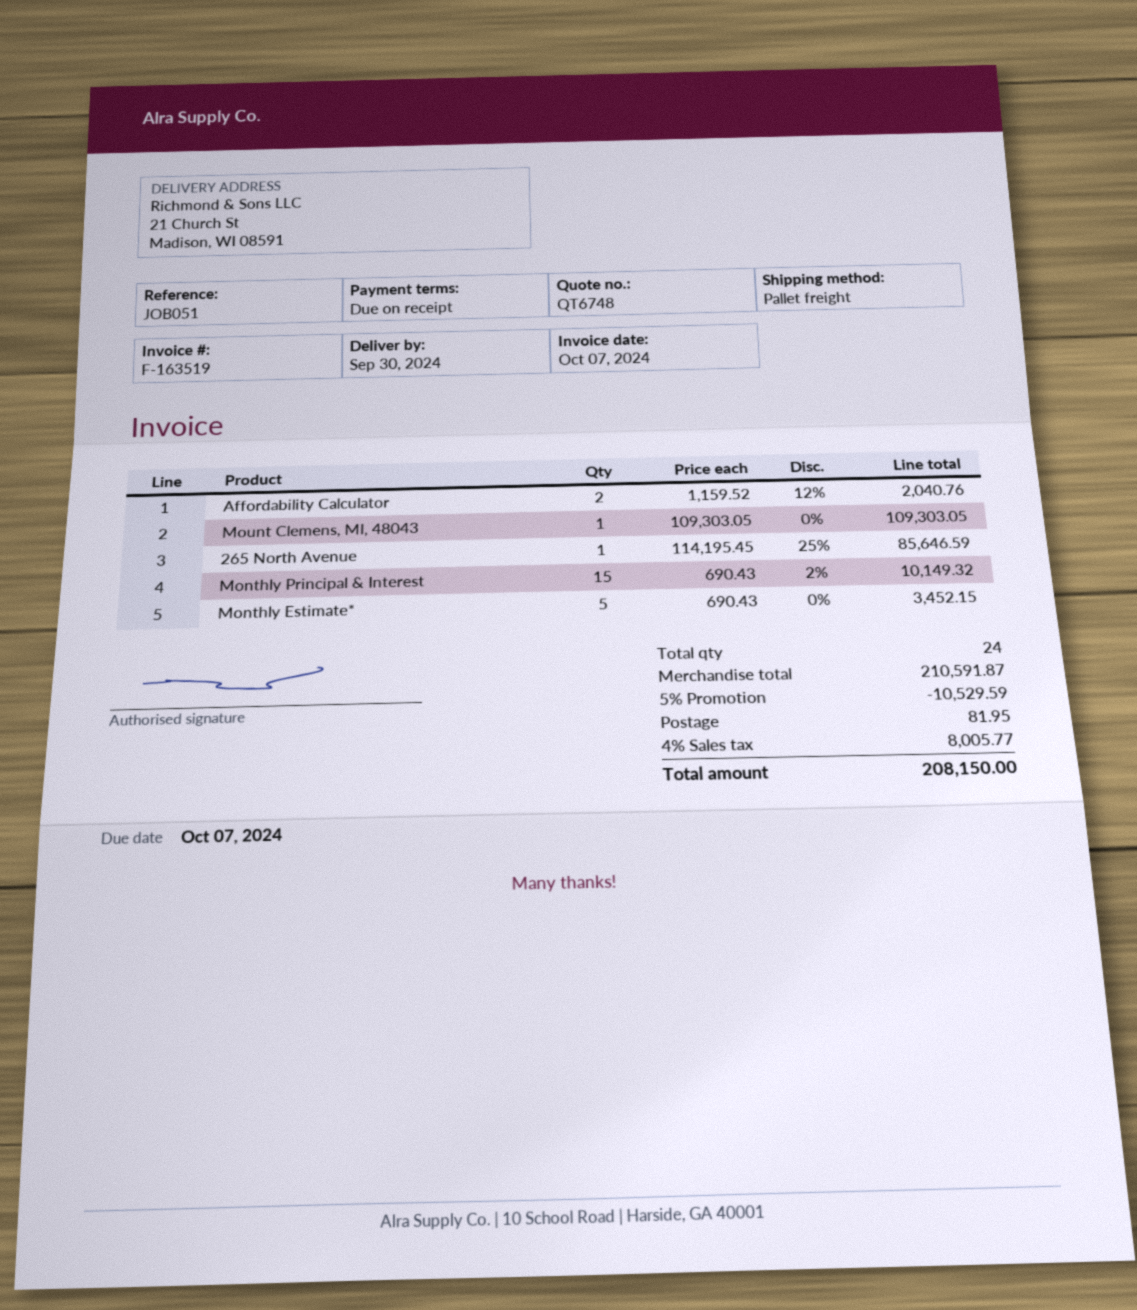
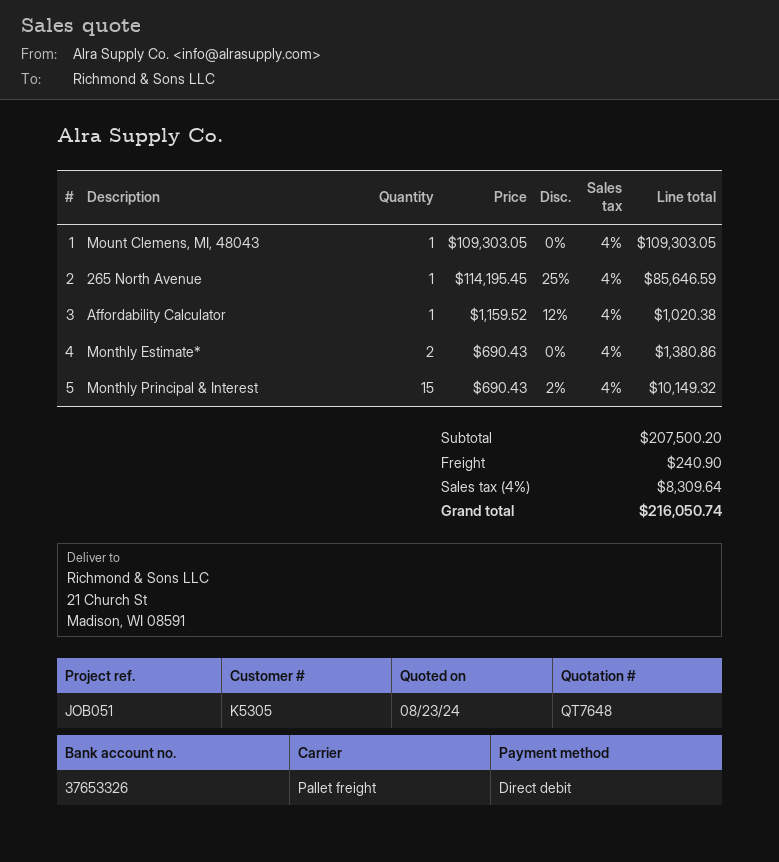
quote number: QT6748 -> QT7648
Affordability Calculator: 2 x 1159.52 - 12% = 2040.76 -> 1 x 1159.52 - 12% = 1020.38
Monthly Estimate*: 5 x 690.43 = 3452.15 -> 2 x 690.43 = 1380.86
subtotal: 210591.87 -> 207500.20
discount: 5% = 10529.59 -> none
shipping: 81.95 -> 240.90
tax: 4% = 8005.77 -> 4% = 8309.64
total: 208150.00 -> 216050.74

